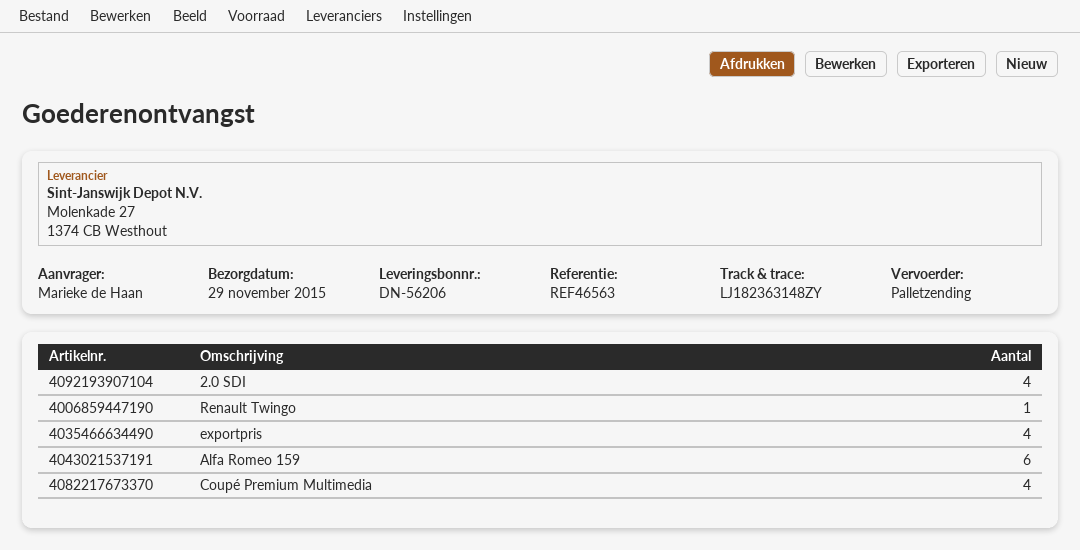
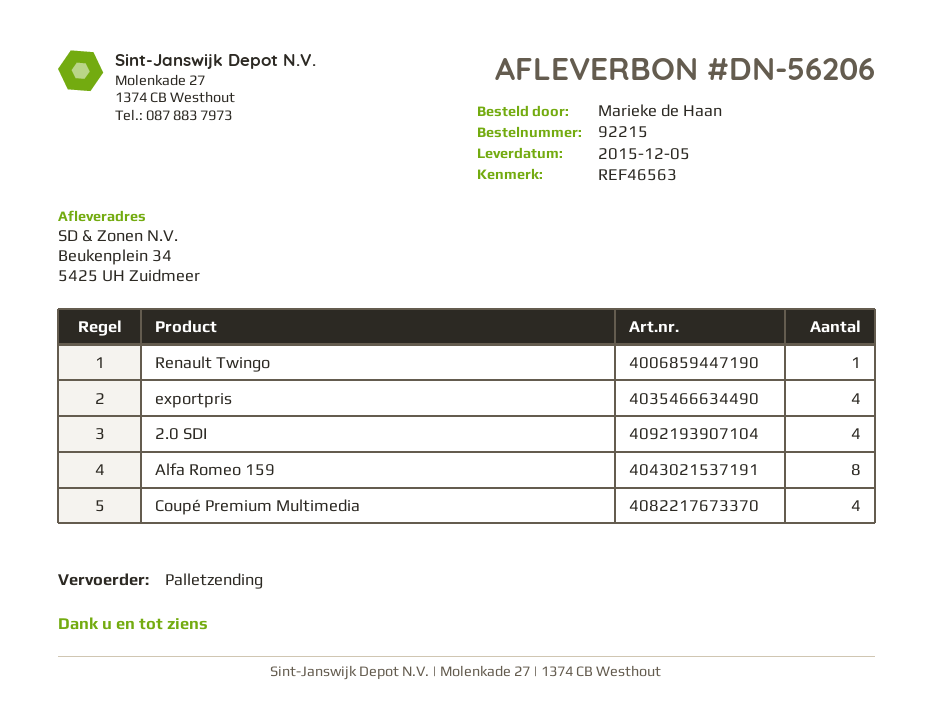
delivery date: 2015-11-29 -> 2015-12-05
Alfa Romeo 159: 6 -> 8

